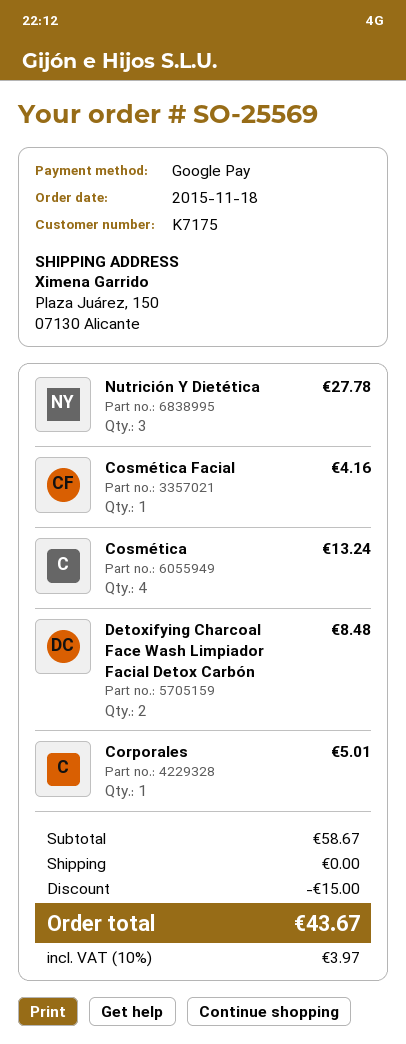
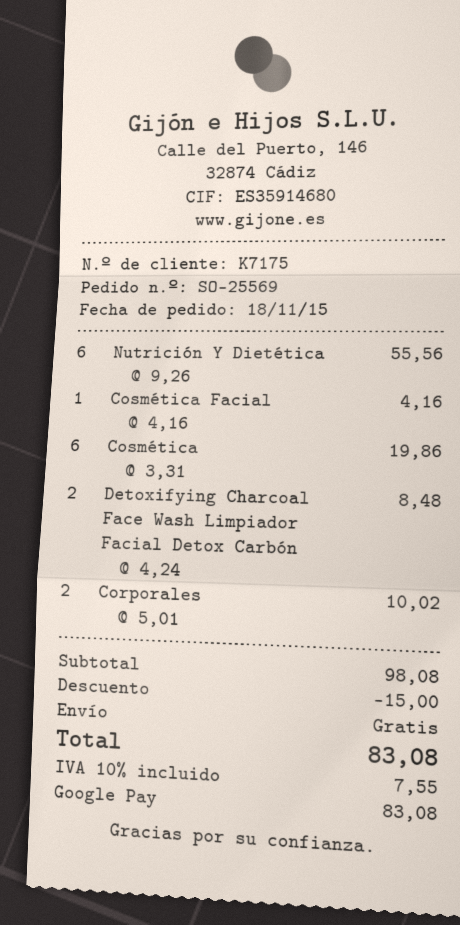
Nutrición Y Dietética: 3 for 27.78 -> 6 for 55.56
Cosmética: 4 for 13.24 -> 6 for 19.86
Corporales: 1 for 5.01 -> 2 for 10.02
subtotal: 58.67 -> 98.08
tax: 10% = 3.97 -> 10% = 7.55
total: 43.67 -> 83.08

